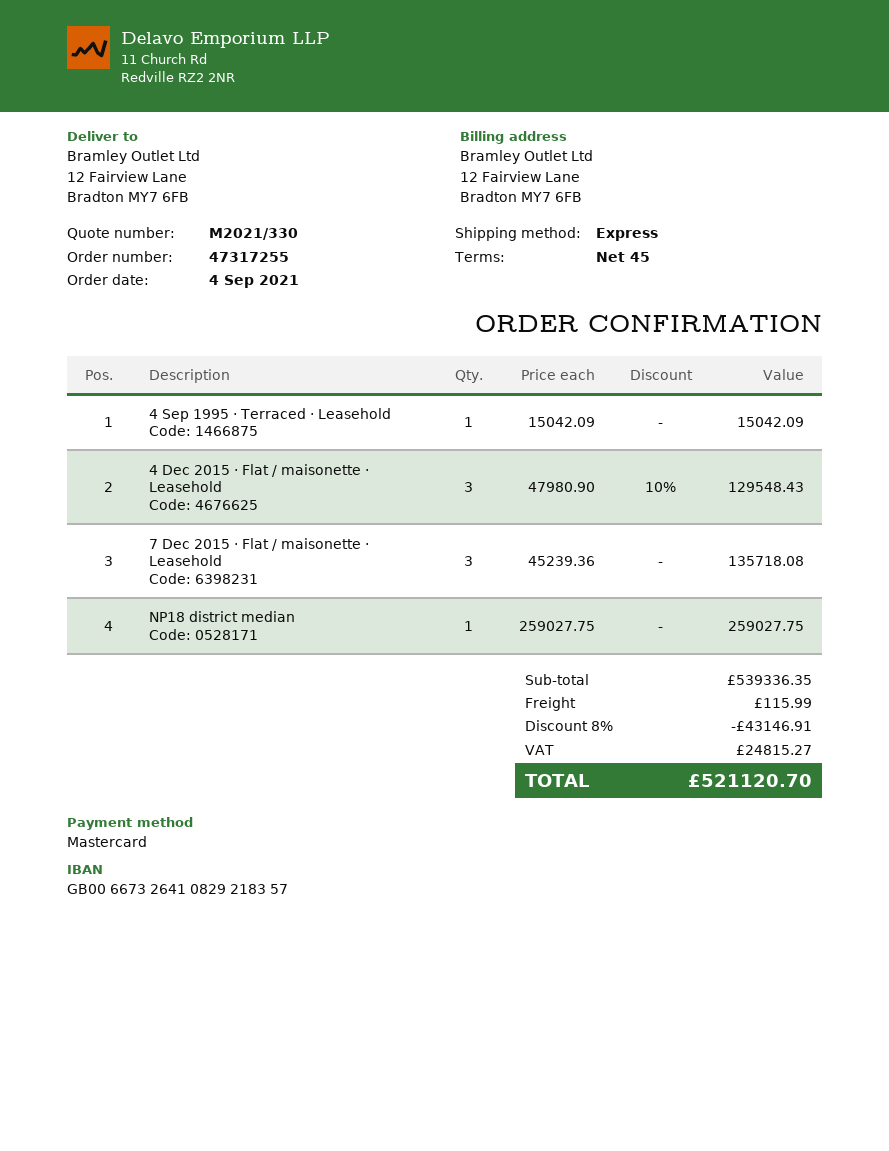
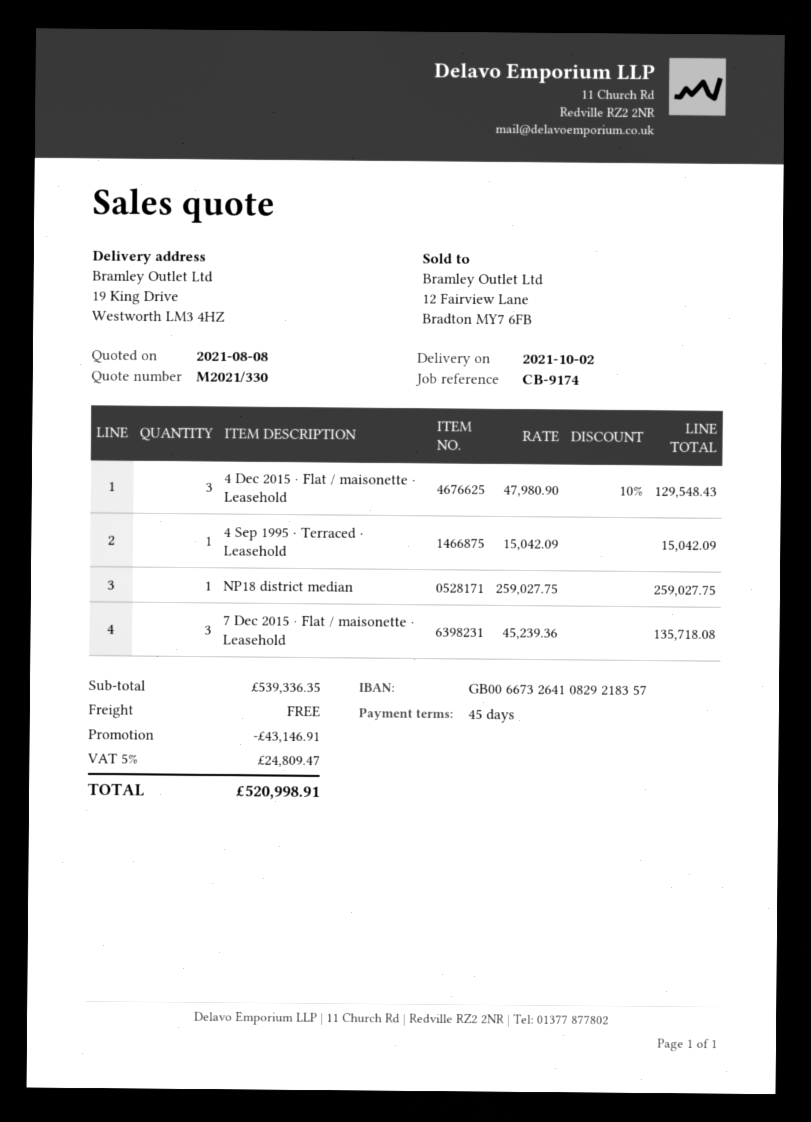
ship to: 12 Fairview Lane, Bradton MY7 6FB -> 19 King Drive, Westworth LM3 4HZ
shipping: 115.99 -> 0.00
tax: 24815.27 -> 24809.47
total: 521120.70 -> 520998.91

